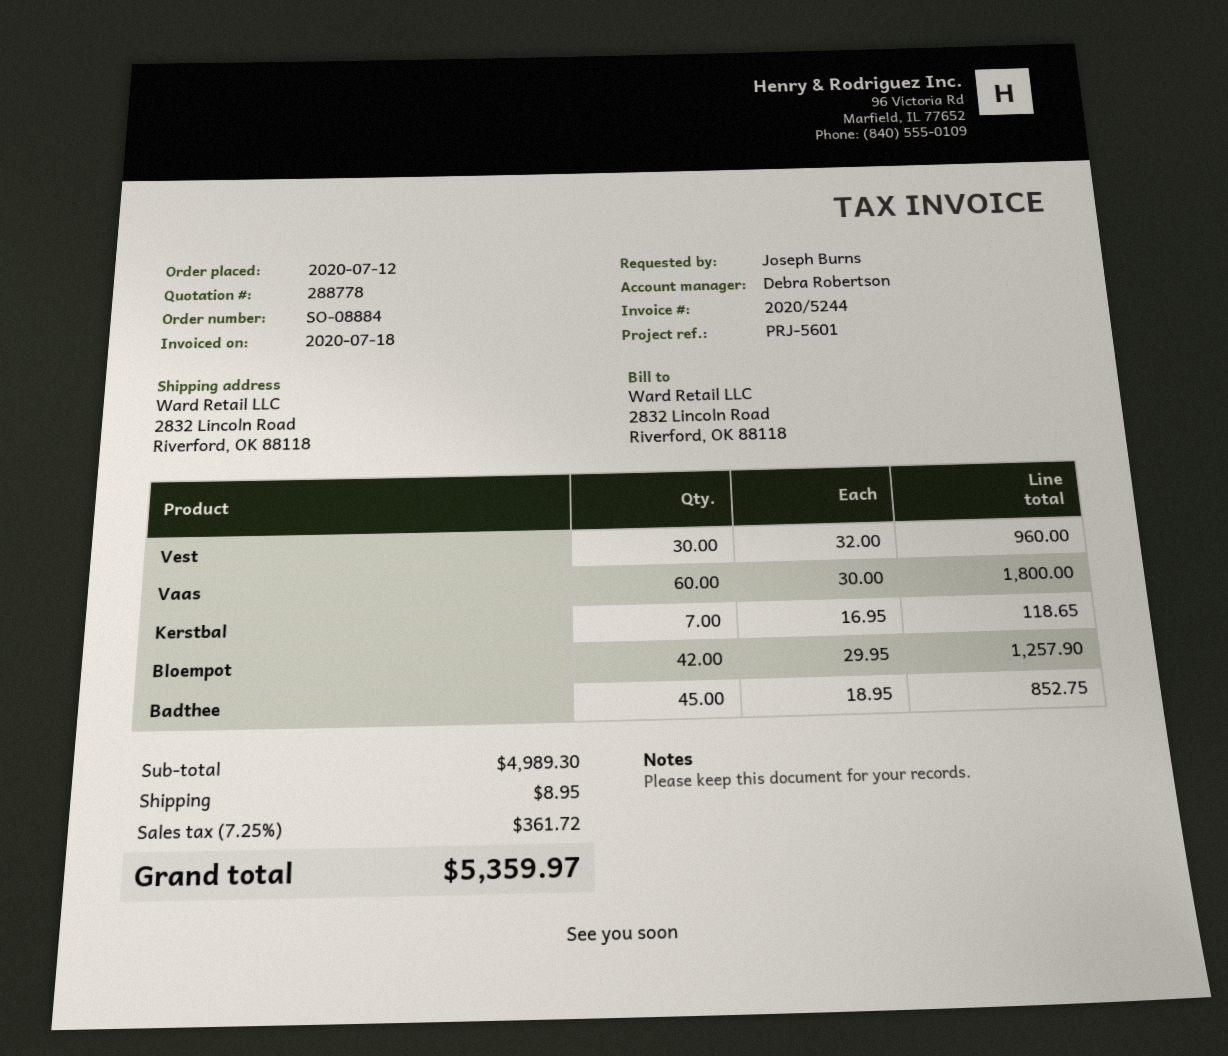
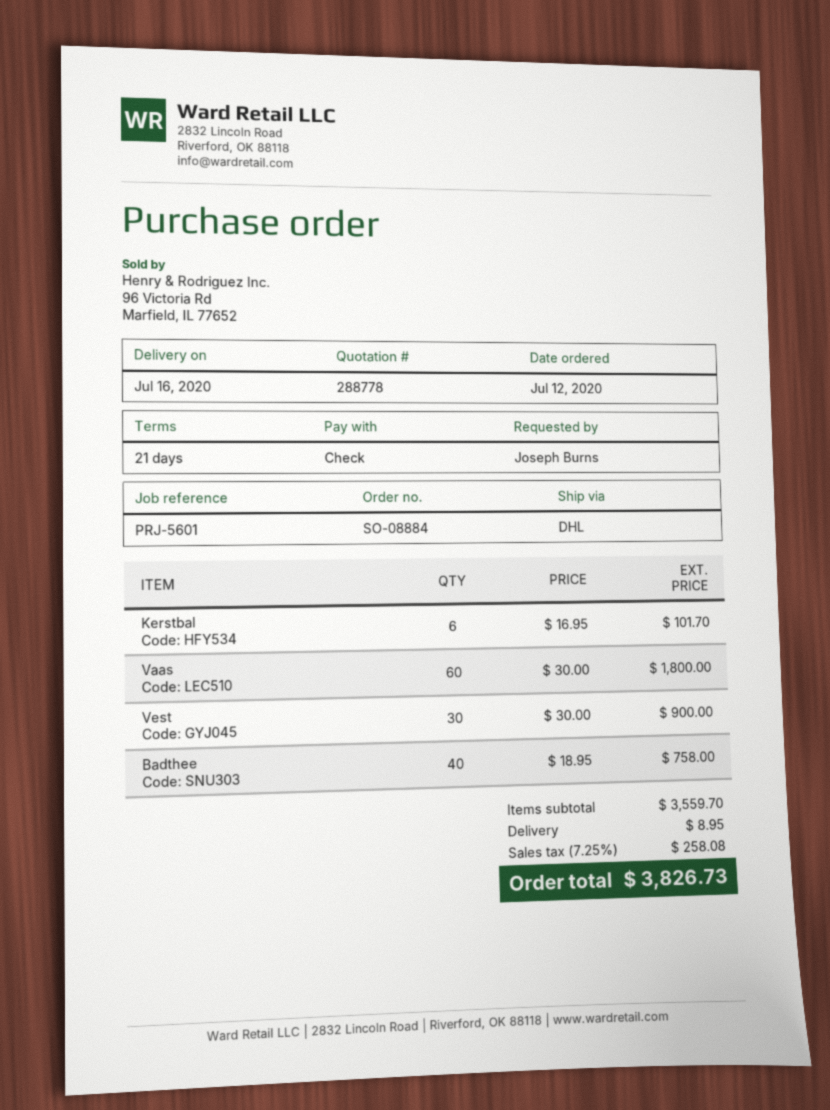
Vest: 30 x 32.00 = 960.00 -> 30 x 30.00 = 900.00
Kerstbal: 7 x 16.95 = 118.65 -> 6 x 16.95 = 101.70
Bloempot: 42 x 29.95 = 1257.90 -> none
Badthee: 45 x 18.95 = 852.75 -> 40 x 18.95 = 758.00
subtotal: 4989.30 -> 3559.70
tax: 7.25% = 361.72 -> 7.25% = 258.08
total: 5359.97 -> 3826.73

